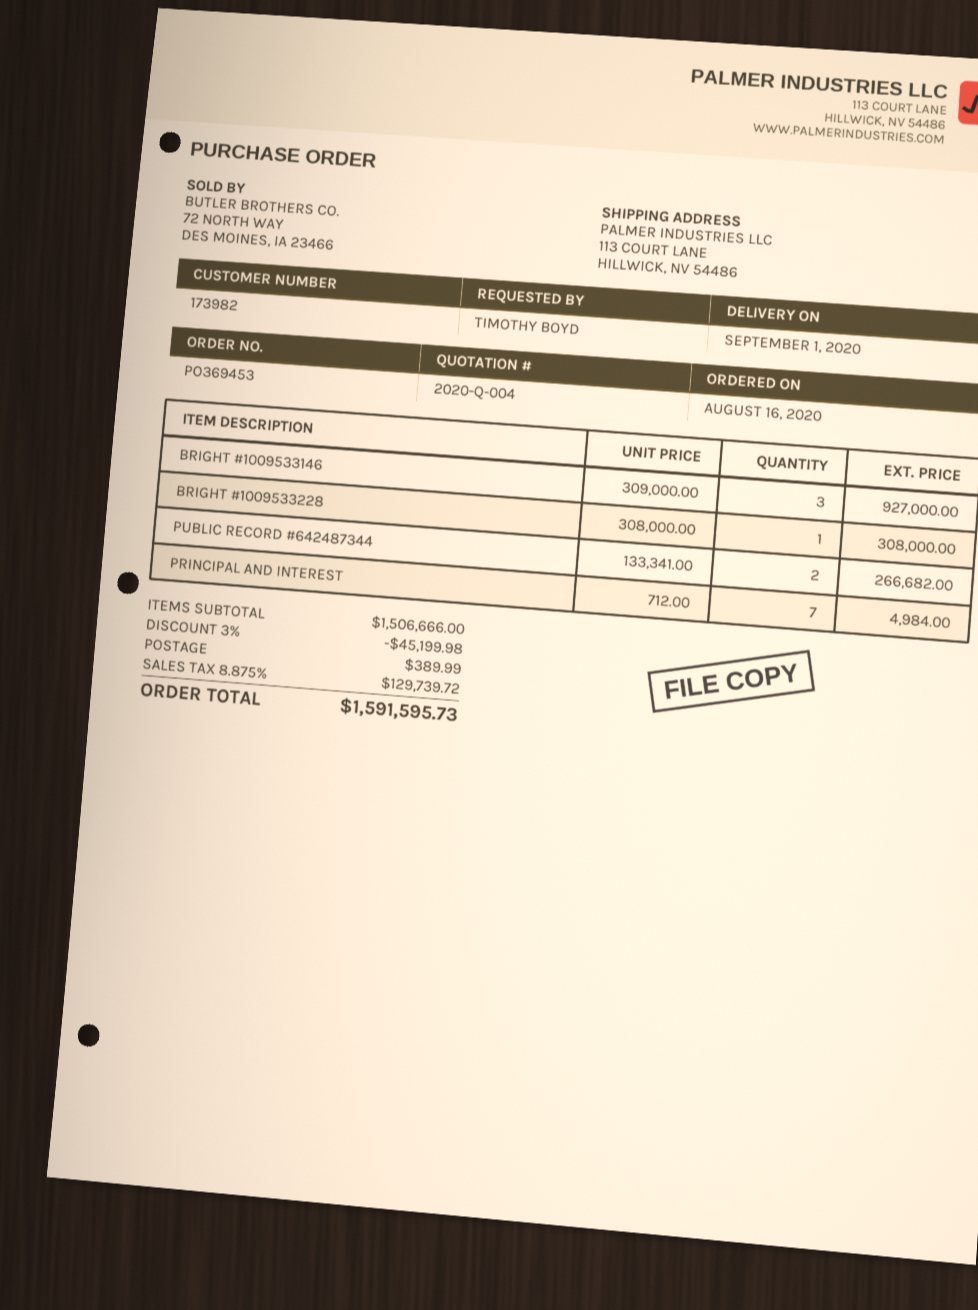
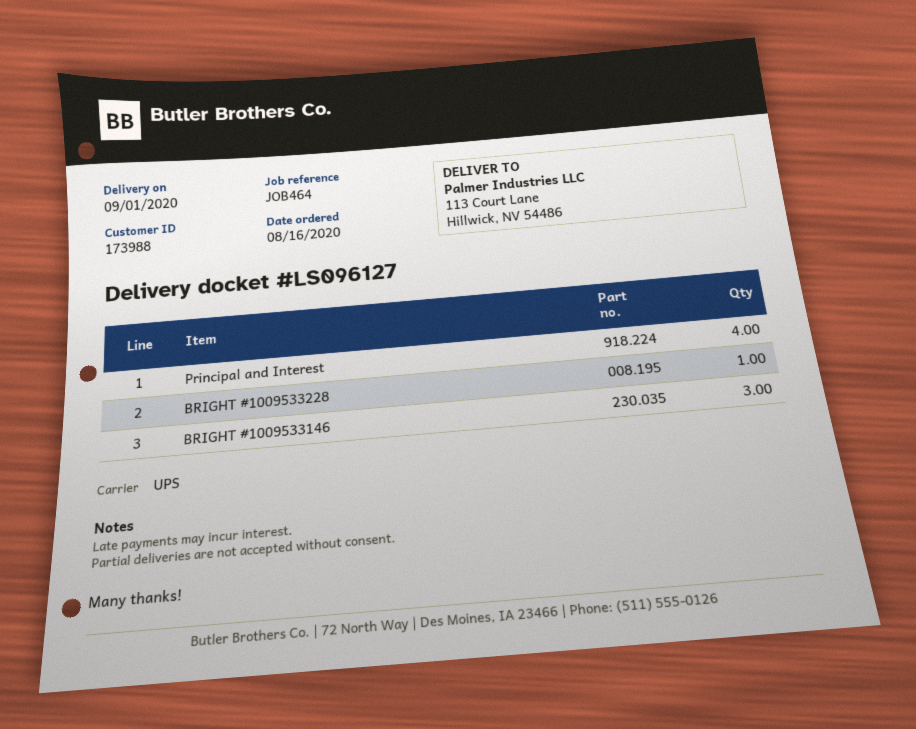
customer number: 173982 -> 173988
PUBLIC RECORD #642487344: 2 -> none
PRINCIPAL AND INTEREST: 7 -> 4

